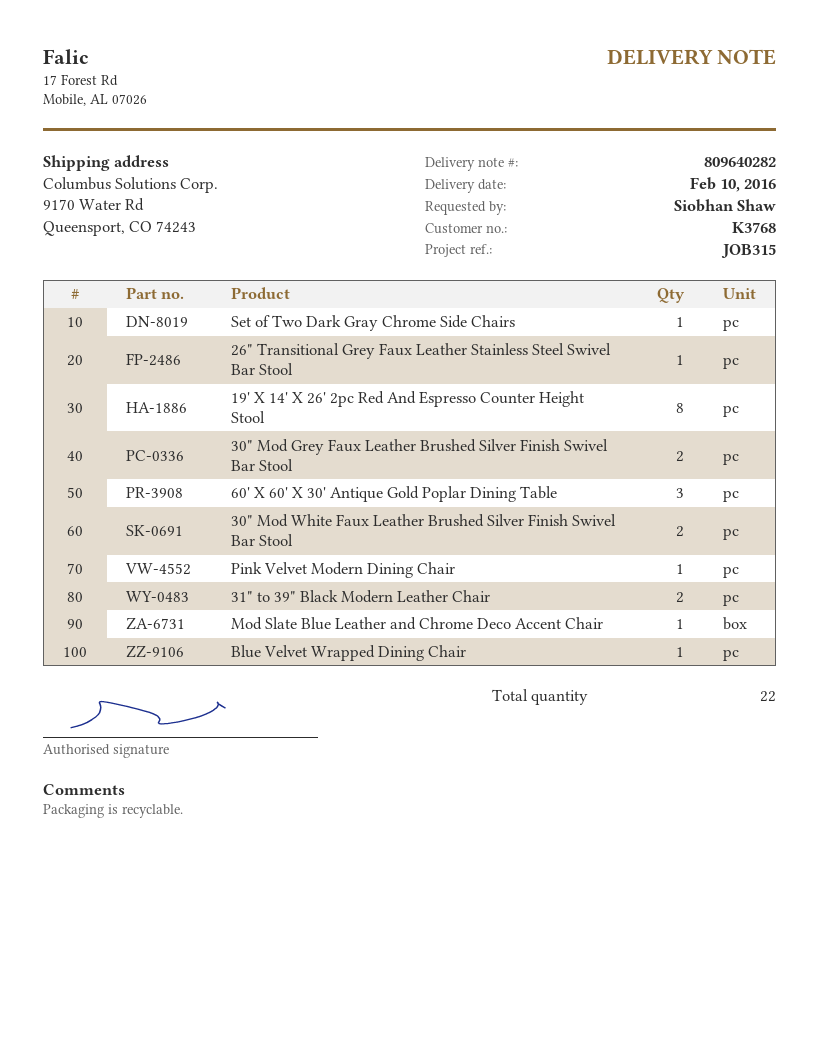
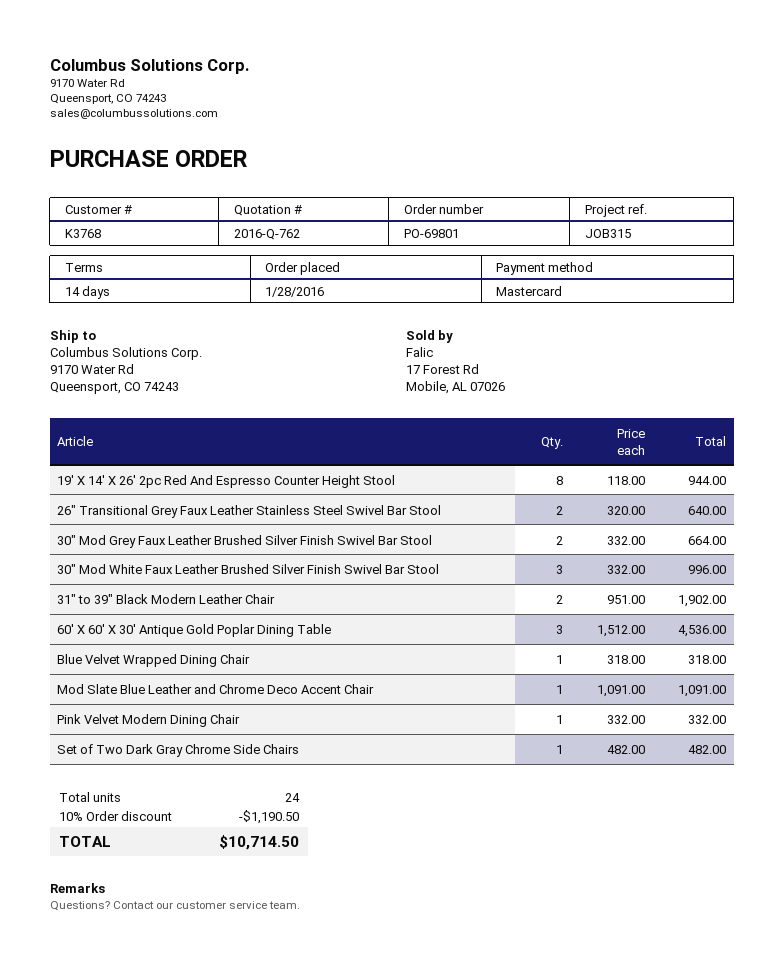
26" Transitional Grey Faux Leather Stainless Steel Swivel Bar Stool: 1 -> 2
30" Mod White Faux Leather Brushed Silver Finish Swivel Bar Stool: 2 -> 3
total quantity: 22 -> 24

